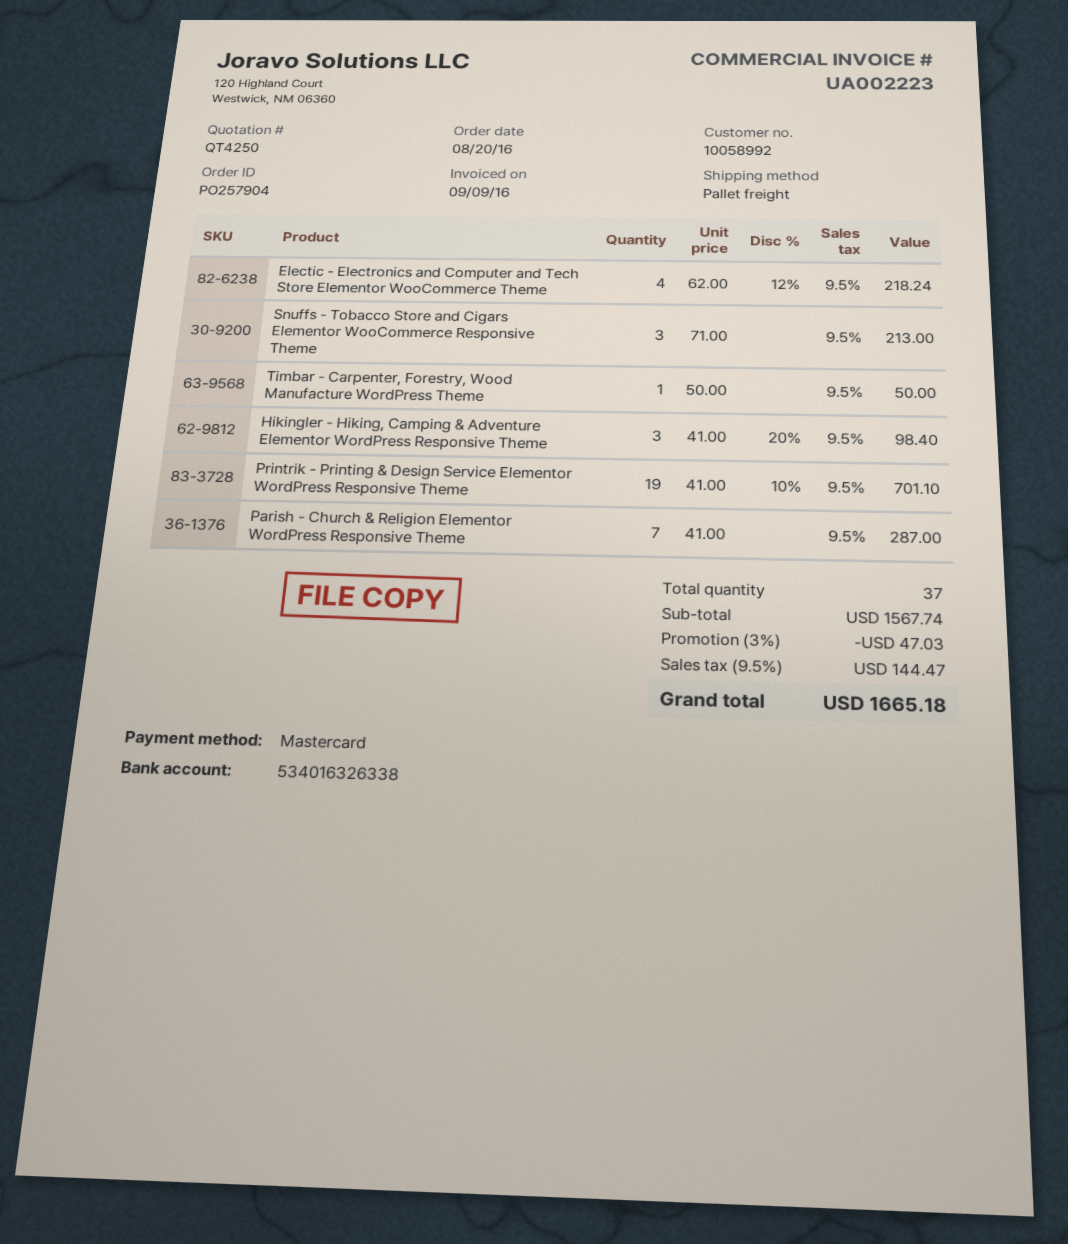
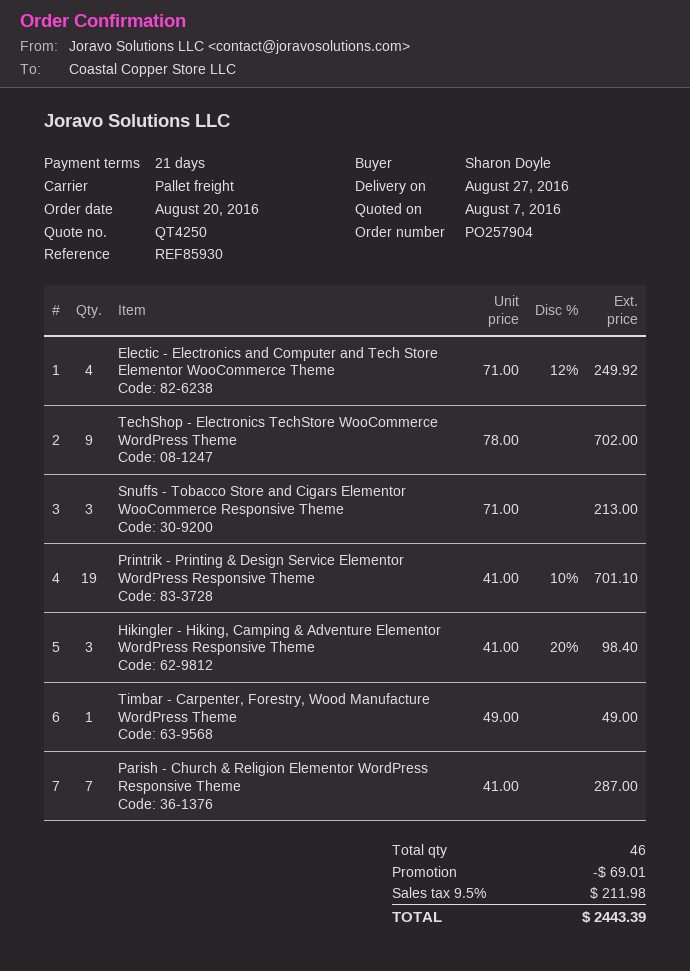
Electic - Electronics and Computer and Tech Store Elementor WooCommerce Theme: 4 x 62.00 - 12% = 218.24 -> 4 x 71.00 - 12% = 249.92
Timbar - Carpenter, Forestry, Wood Manufacture WordPress Theme: 1 x 50.00 = 50.00 -> 1 x 49.00 = 49.00
TechShop - Electronics TechStore WooCommerce WordPress Theme: none -> 9 x 78.00 = 702.00
total quantity: 37 -> 46
discount: 47.03 -> 69.01
tax: 9.5% = 144.47 -> 9.5% = 211.98
total: 1665.18 -> 2443.39

